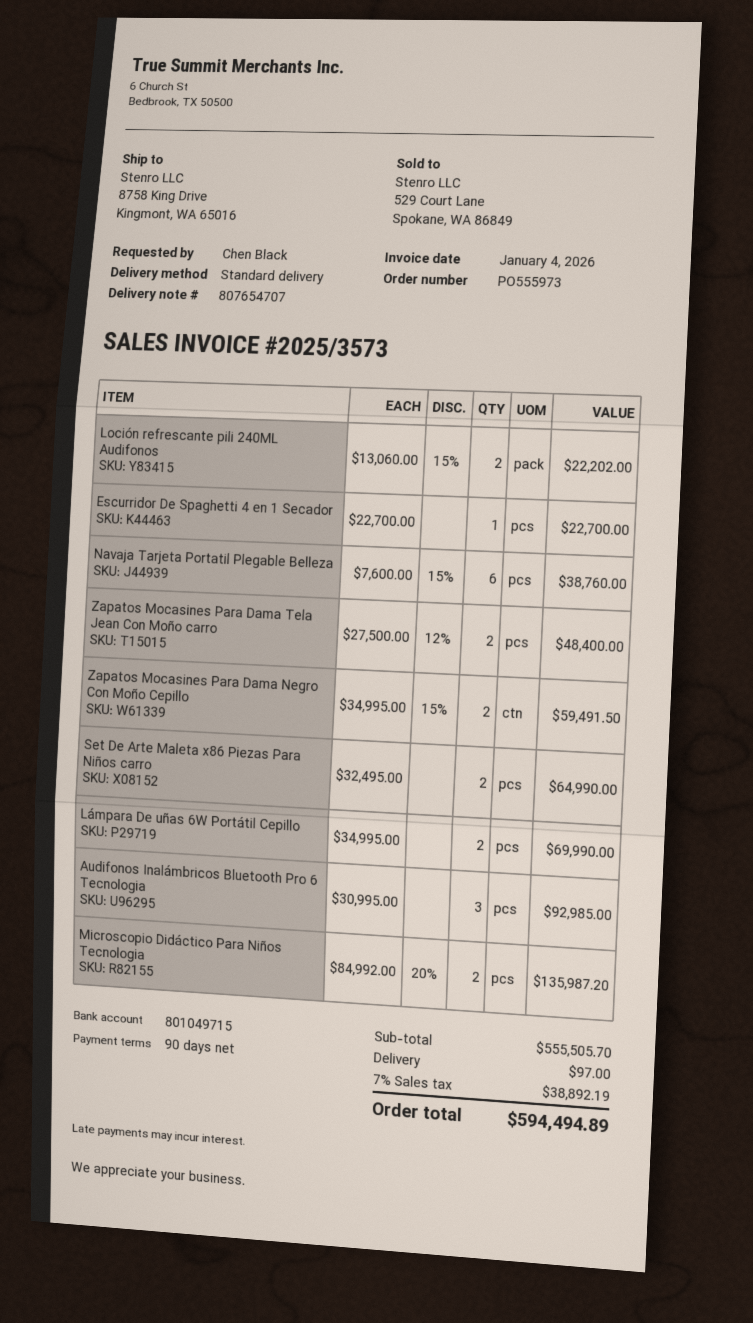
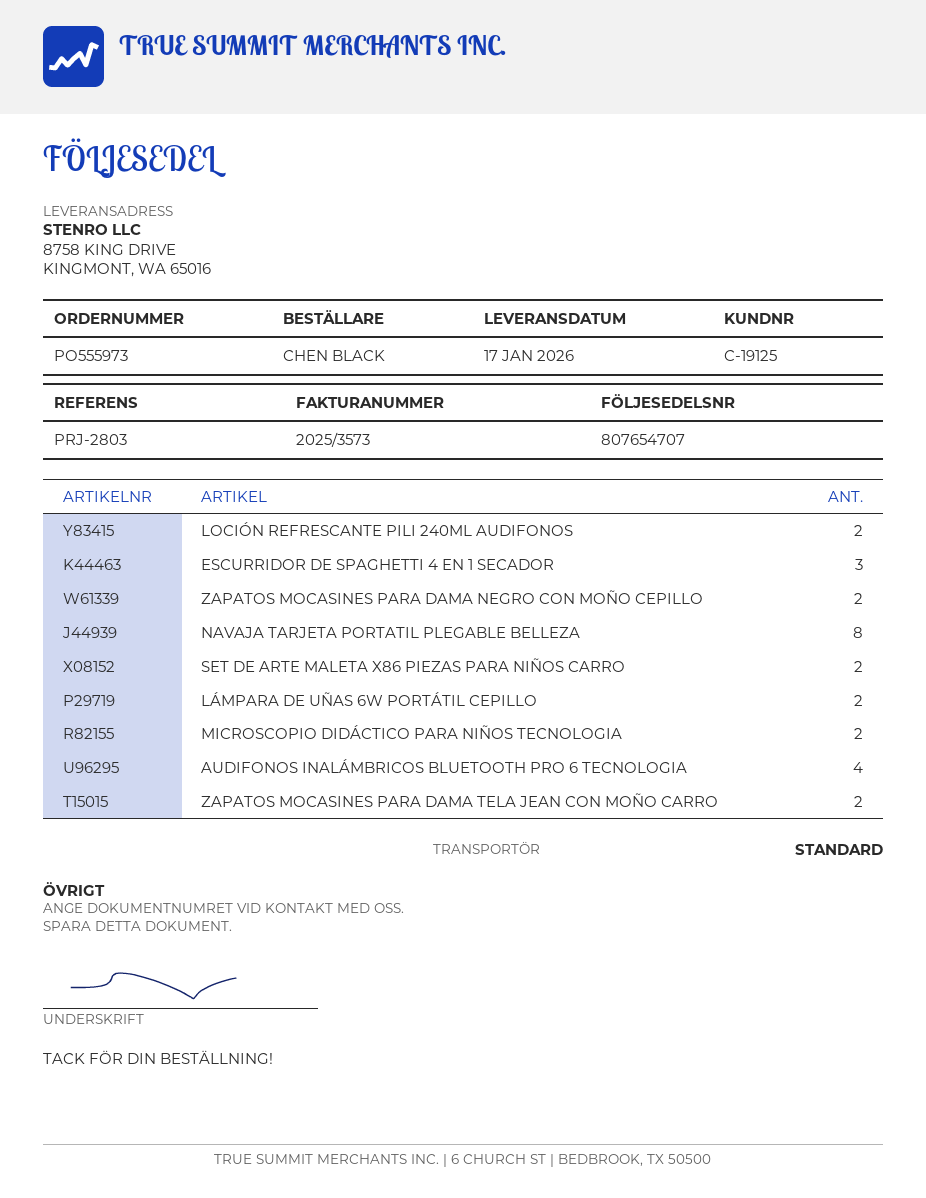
Escurridor De Spaghetti 4 en 1 Secador: 1 -> 3
Navaja Tarjeta Portatil Plegable Belleza: 6 -> 8
Audifonos Inalámbricos Bluetooth Pro 6 Tecnologia: 3 -> 4

